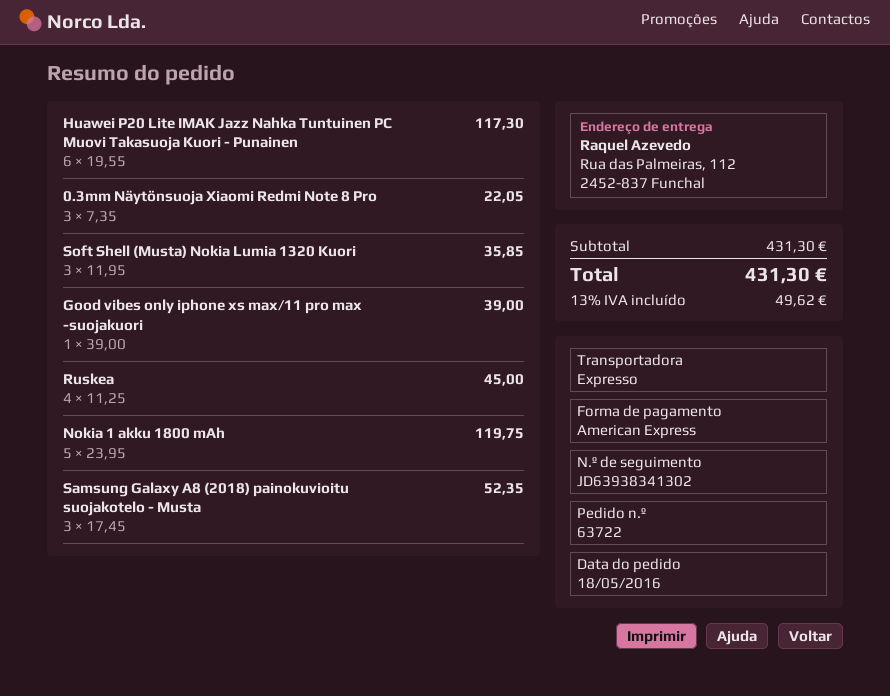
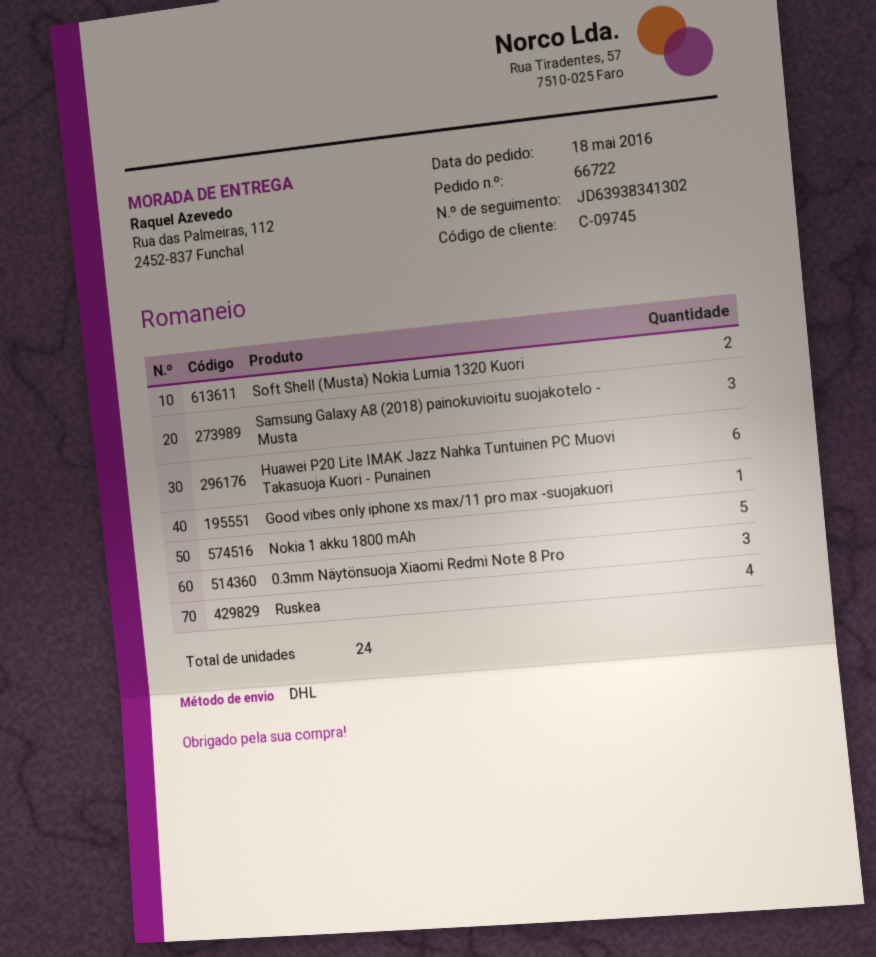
order number: 63722 -> 66722
shipping method: express -> DHL
Soft Shell (Musta) Nokia Lumia 1320 Kuori: 3 -> 2

